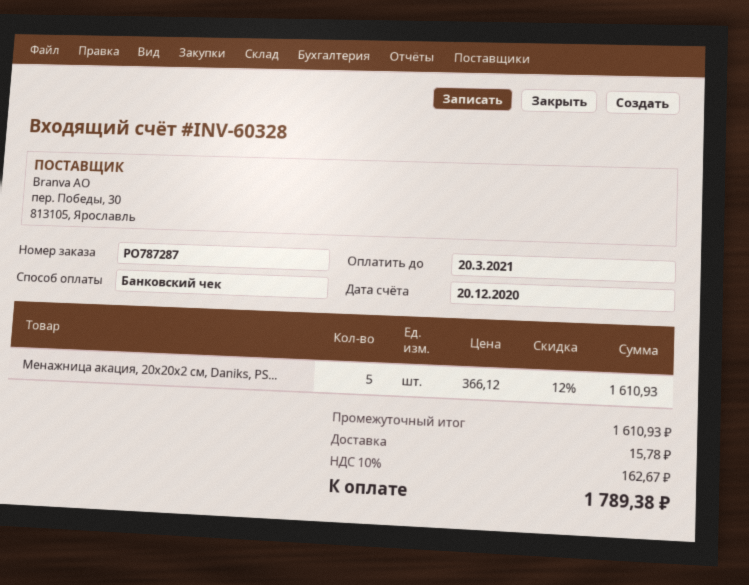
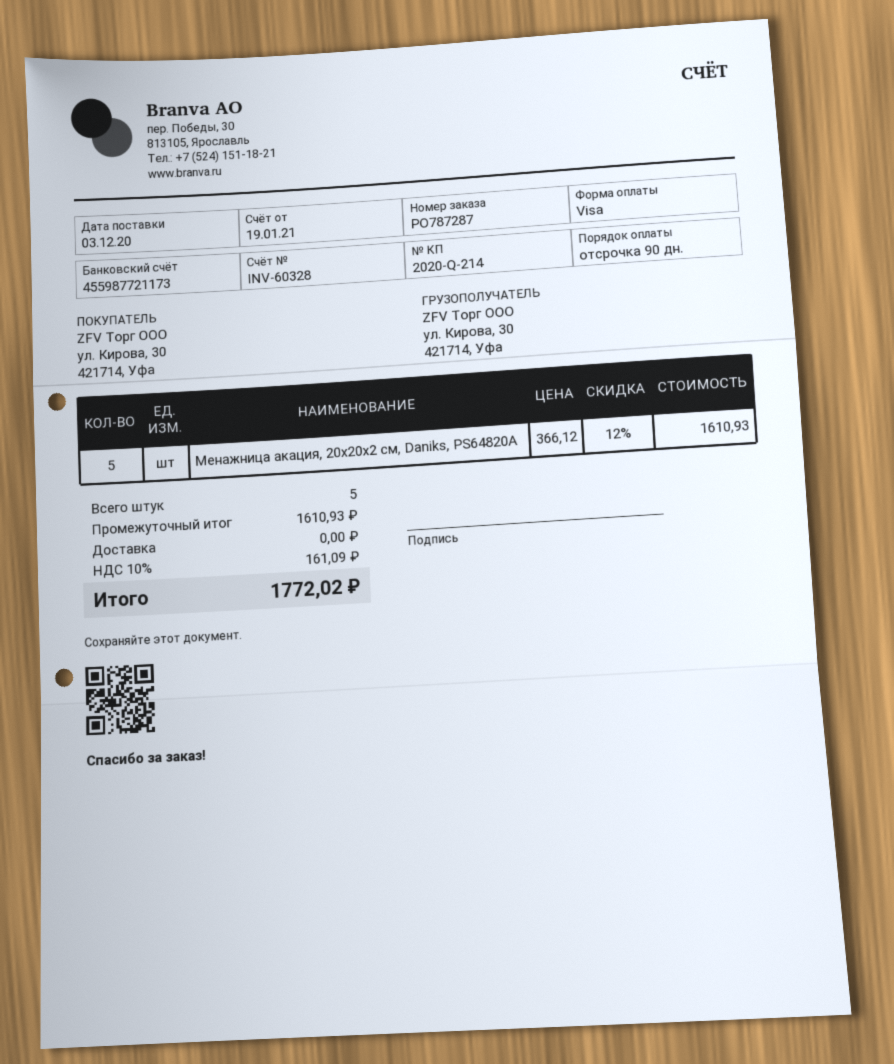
invoice date: 2020-12-20 -> 2021-01-19
payment method: cheque -> Visa
shipping: 15.78 -> 0.00
tax: 10% = 162.67 -> 10% = 161.09
total: 1789.38 -> 1772.02

